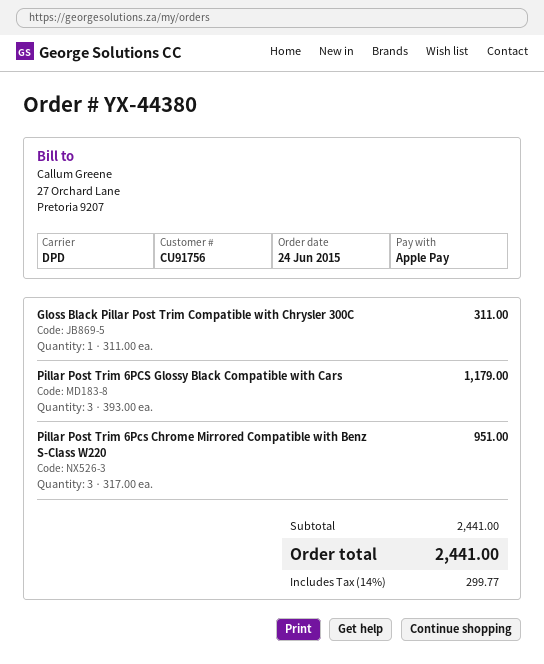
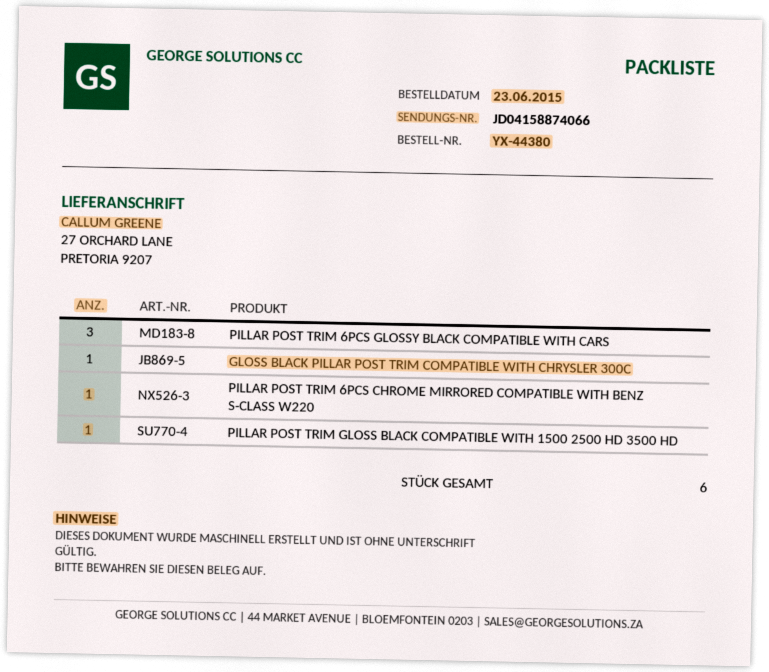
order date: 2015-06-24 -> 2015-06-23
Pillar Post Trim 6Pcs Chrome Mirrored Compatible with Benz S-Class W220: 3 -> 1
PILLAR POST TRIM GLOSS BLACK COMPATIBLE WITH 1500 2500 HD 3500 HD: none -> 1

